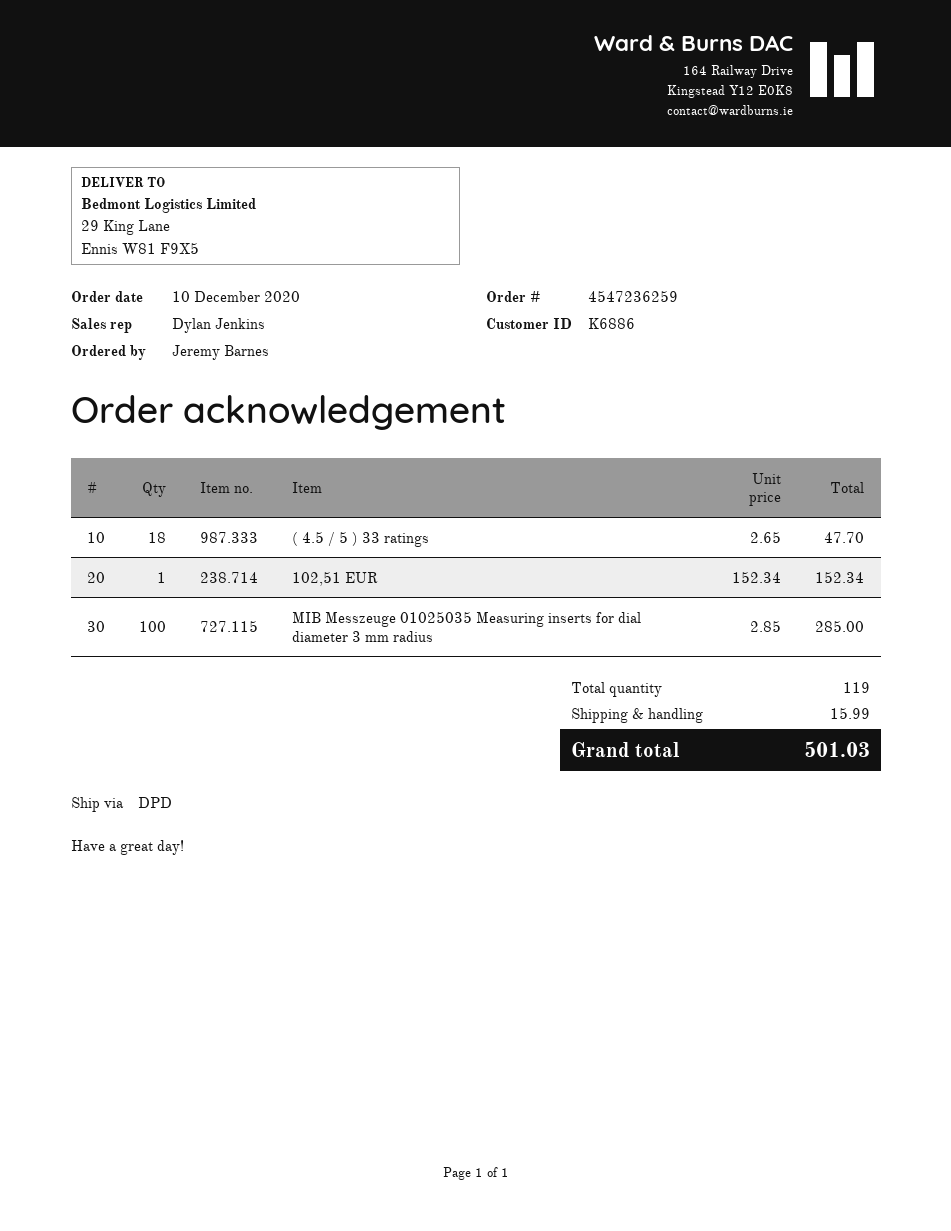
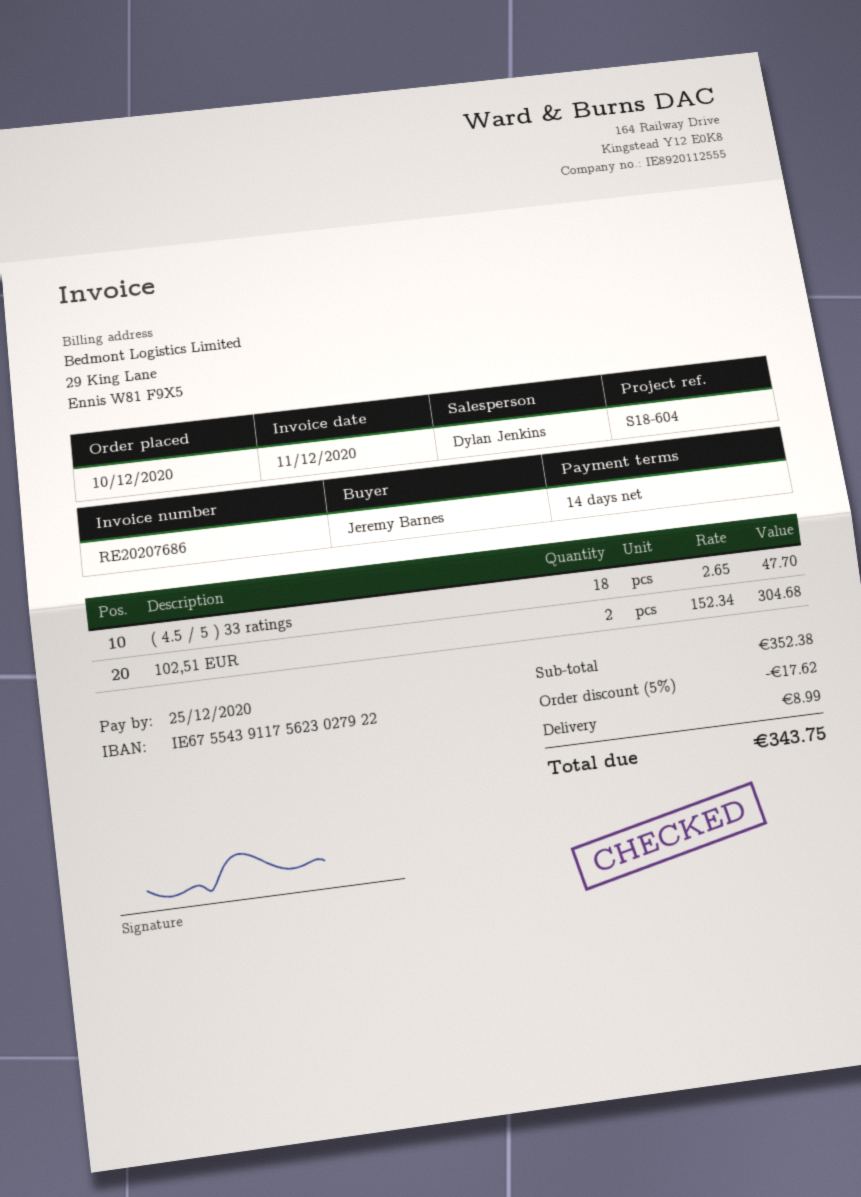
102,51 EUR: 1 x 152.34 = 152.34 -> 2 x 152.34 = 304.68
MIB Messzeuge 01025035 Measuring inserts for dial diameter 3 mm radius: 100 x 2.85 = 285.00 -> none
discount: none -> 5% = 17.62
shipping: 15.99 -> 8.99
total: 501.03 -> 343.75

